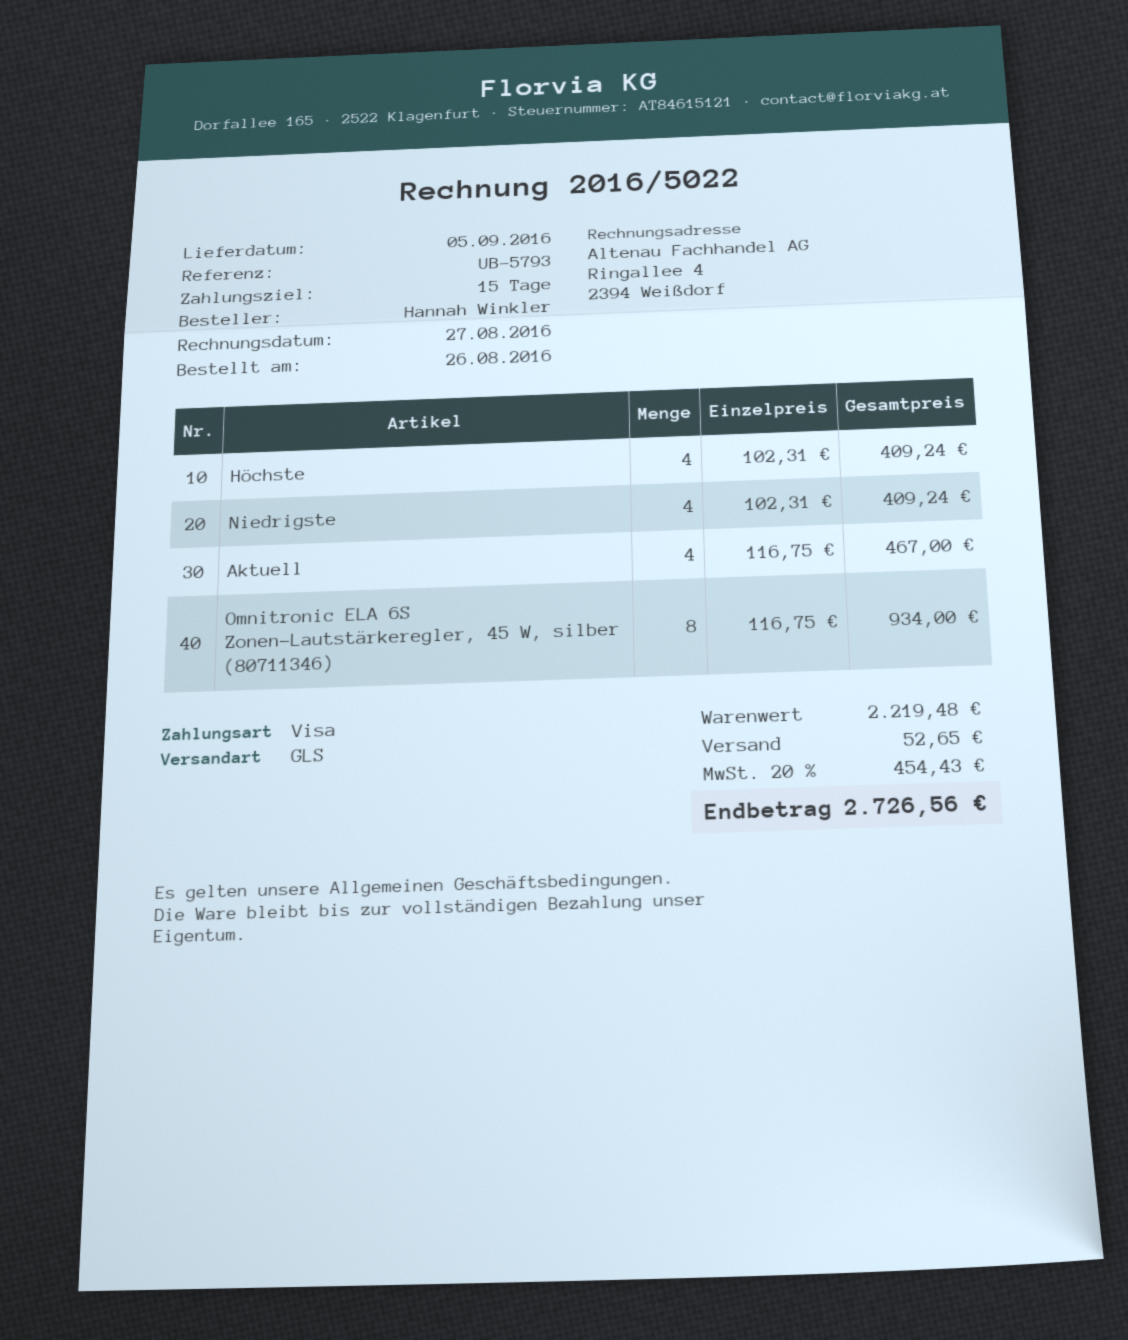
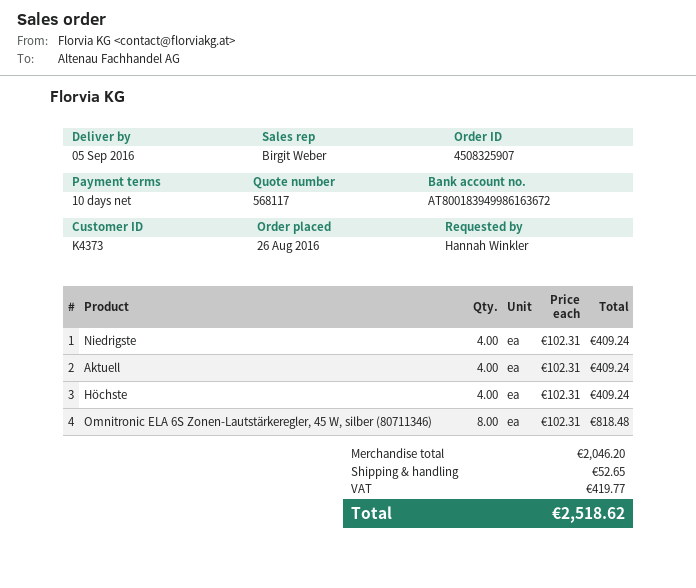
payment terms: 15 days -> 10 days
Aktuell: 4 x 116.75 = 467.00 -> 4 x 102.31 = 409.24
Omnitronic ELA 6S Zonen-Lautstärkeregler, 45 W, silber (80711346): 8 x 116.75 = 934.00 -> 8 x 102.31 = 818.48
subtotal: 2219.48 -> 2046.20
tax: 454.43 -> 419.77
total: 2726.56 -> 2518.62

